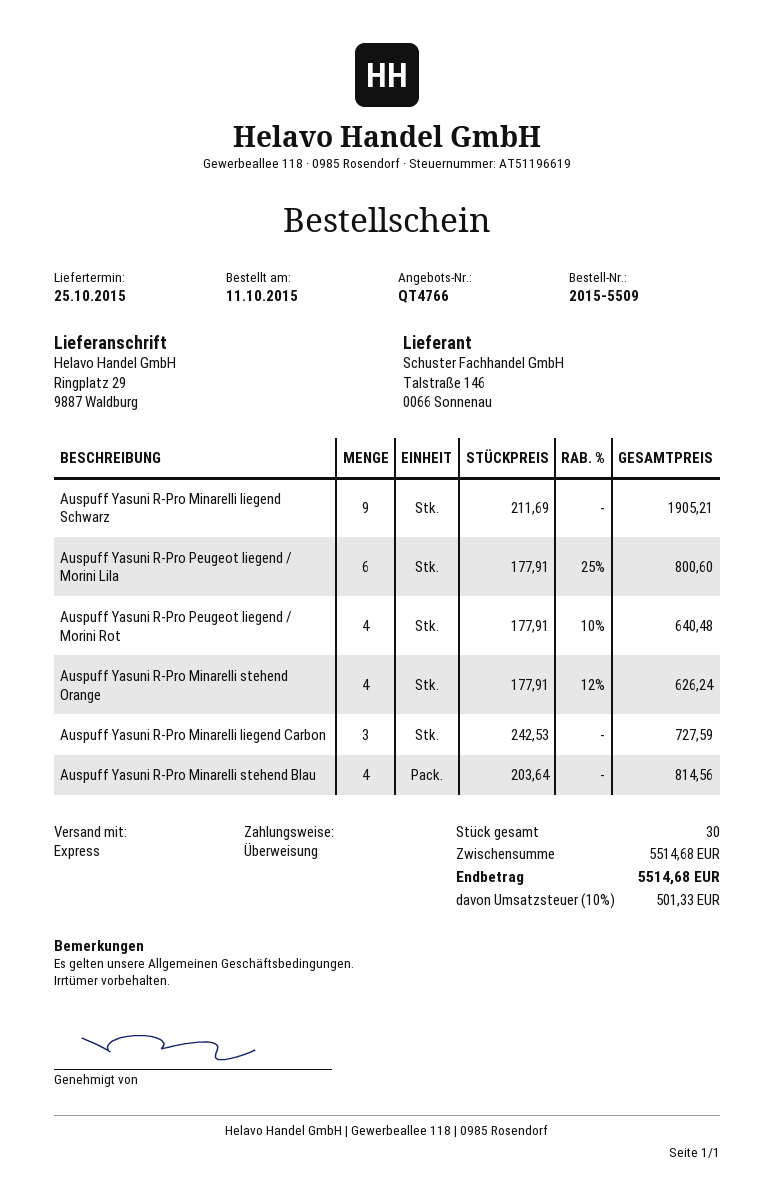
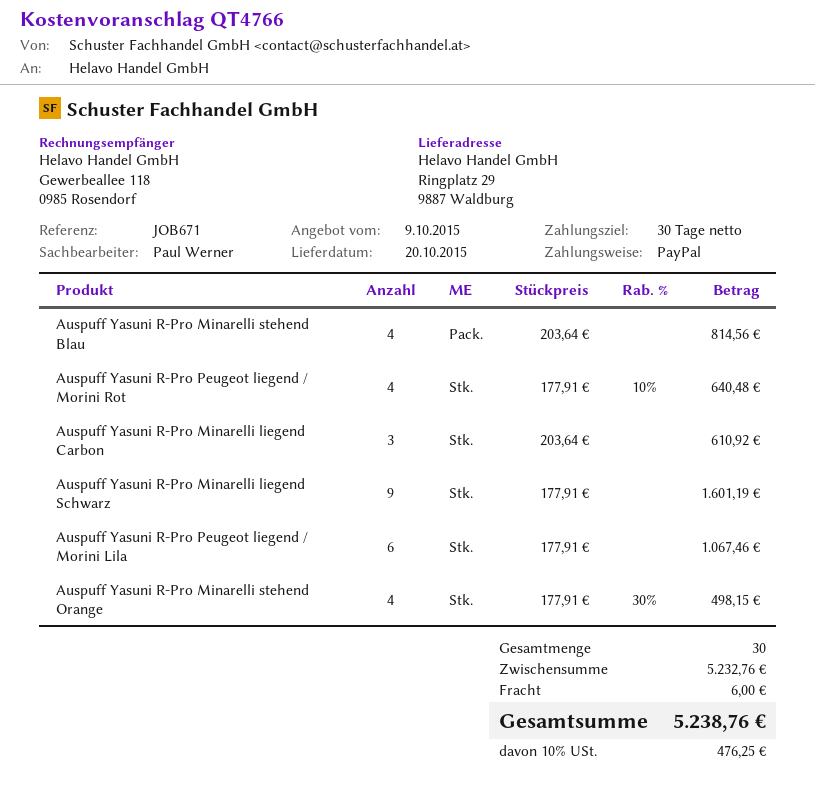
delivery date: 2015-10-25 -> 2015-10-20
payment method: bank transfer -> PayPal
Auspuff Yasuni R-Pro Minarelli liegend Schwarz: 9 x 211.69 = 1905.21 -> 9 x 177.91 = 1601.19
Auspuff Yasuni R-Pro Peugeot liegend / Morini Lila: 6 x 177.91 - 25% = 800.60 -> 6 x 177.91 = 1067.46
Auspuff Yasuni R-Pro Minarelli stehend Orange: 4 x 177.91 - 12% = 626.24 -> 4 x 177.91 - 30% = 498.15
Auspuff Yasuni R-Pro Minarelli liegend Carbon: 3 x 242.53 = 727.59 -> 3 x 203.64 = 610.92
subtotal: 5514.68 -> 5232.76
shipping: none -> 6.00
tax: 10% = 501.33 -> 10% = 476.25
total: 5514.68 -> 5238.76

